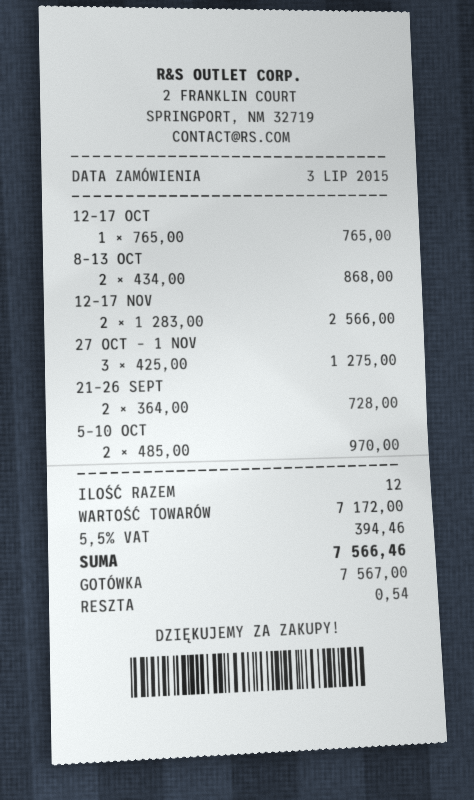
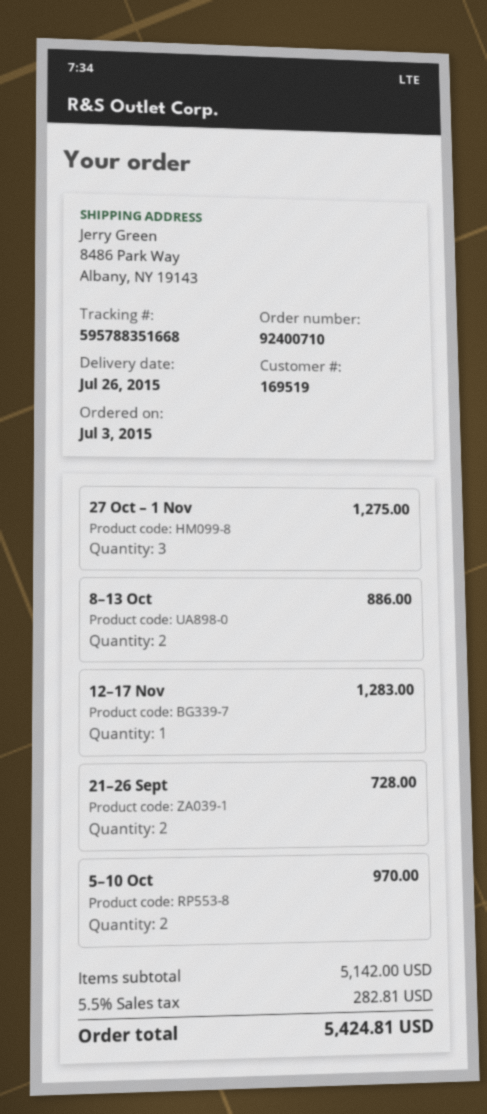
12–17 OCT: 1 for 765.00 -> none
8–13 OCT: 2 for 868.00 -> 2 for 886.00
12–17 NOV: 2 for 2566.00 -> 1 for 1283.00
subtotal: 7172.00 -> 5142.00
tax: 5.5% = 394.46 -> 5.5% = 282.81
total: 7566.46 -> 5424.81

